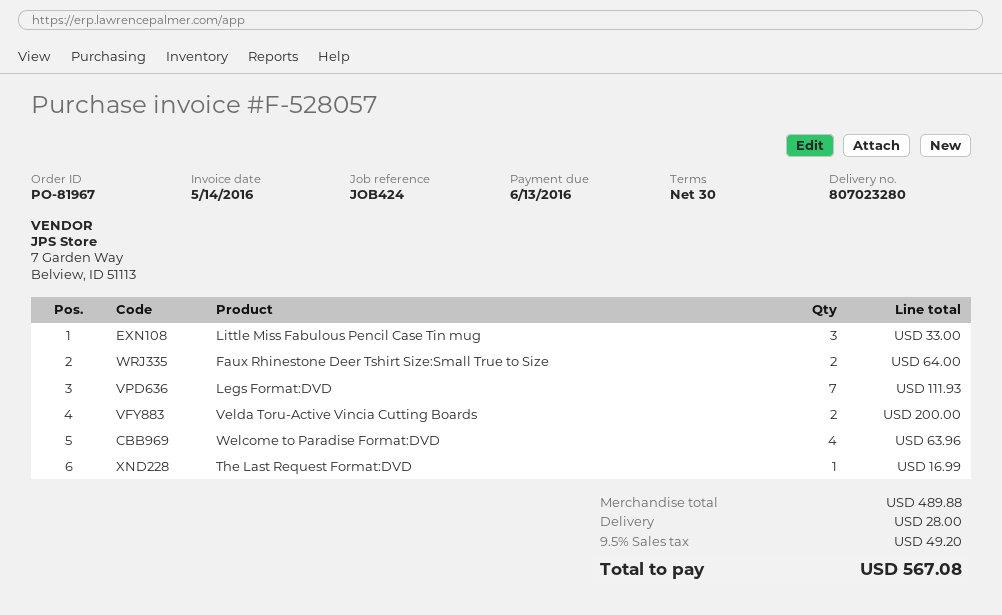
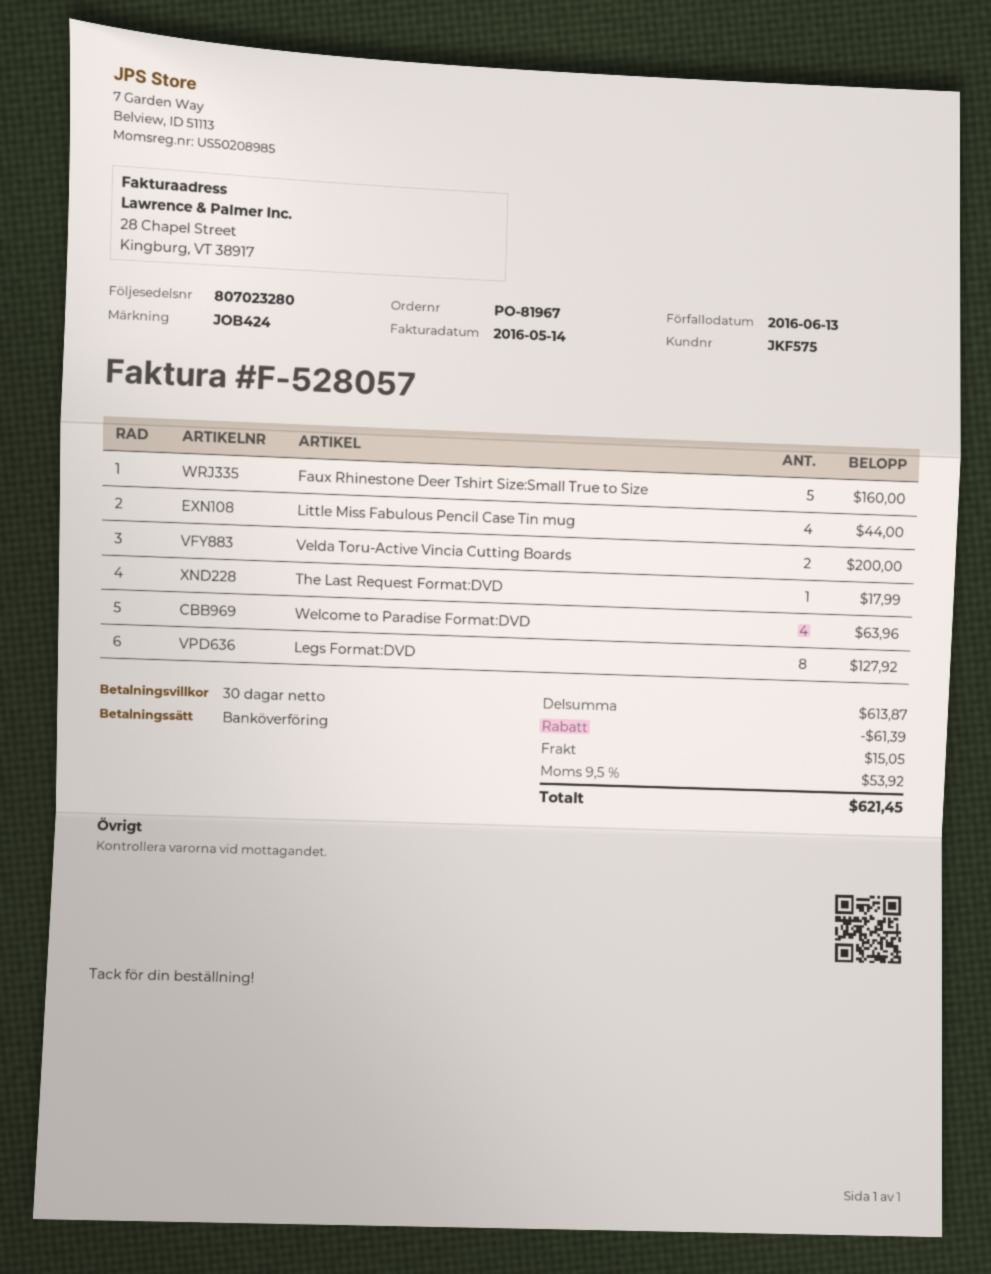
Little Miss Fabulous Pencil Case Tin mug: 3 for 33.00 -> 4 for 44.00
Faux Rhinestone Deer Tshirt Size:Small True to Size: 2 for 64.00 -> 5 for 160.00
Legs Format:DVD: 7 for 111.93 -> 8 for 127.92
The Last Request Format:DVD: 1 for 16.99 -> 1 for 17.99
subtotal: 489.88 -> 613.87
discount: none -> 61.39
shipping: 28.00 -> 15.05
tax: 9.5% = 49.20 -> 9.5% = 53.92
total: 567.08 -> 621.45

